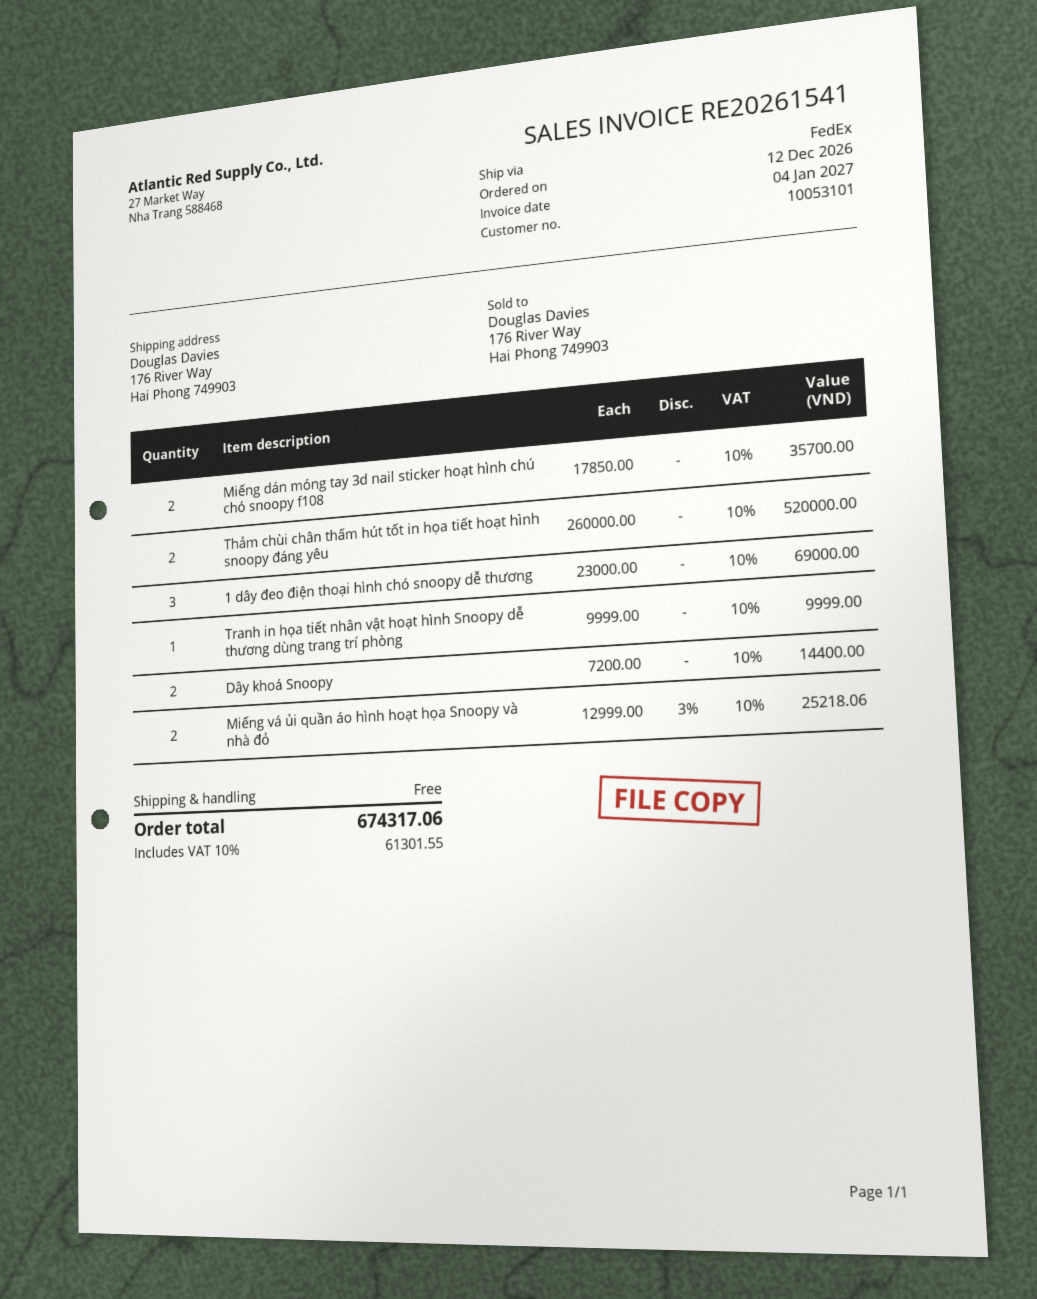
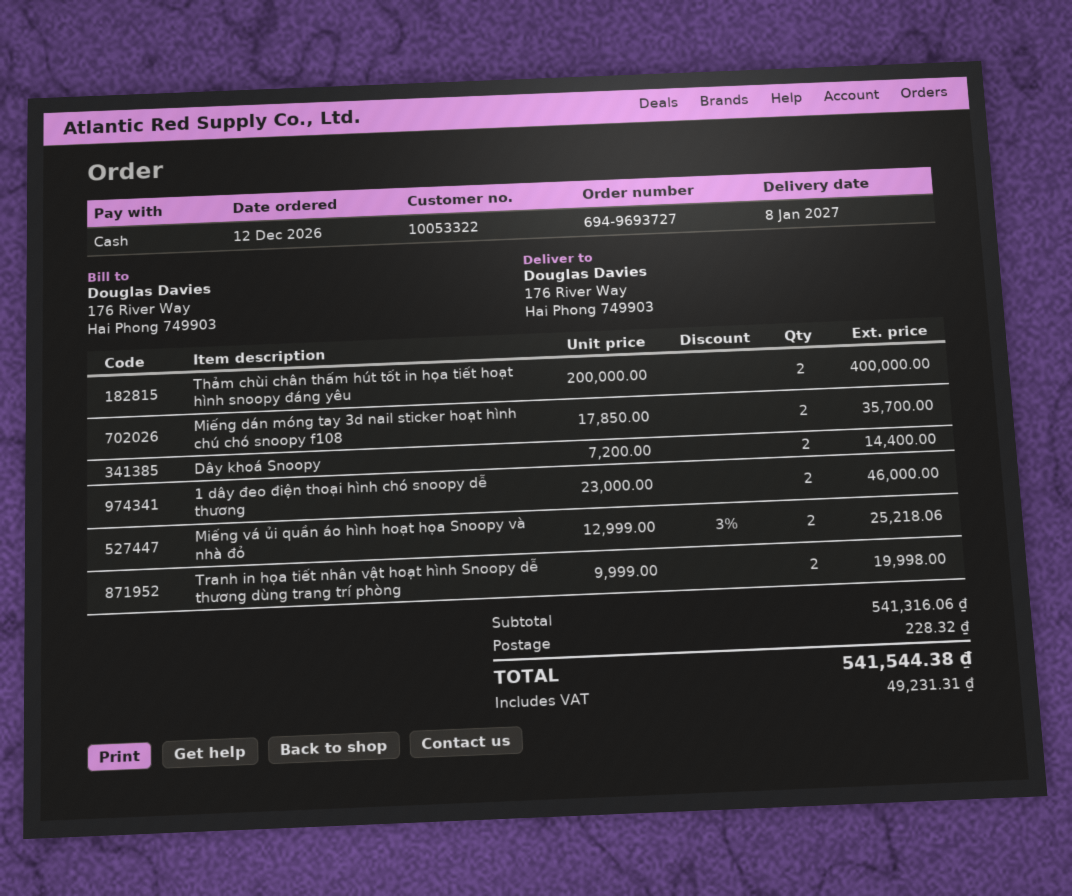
customer number: 10053101 -> 10053322
Thảm chùi chân thấm hút tốt in họa tiết hoạt hình snoopy đáng yêu: 2 x 260000.00 = 520000.00 -> 2 x 200000.00 = 400000.00
1 dây đeo điện thoại hình chó snoopy dễ thương: 3 x 23000.00 = 69000.00 -> 2 x 23000.00 = 46000.00
Tranh in họa tiết nhân vật hoạt hình Snoopy dễ thương dùng trang trí phòng: 1 x 9999.00 = 9999.00 -> 2 x 9999.00 = 19998.00
shipping: 0.00 -> 228.32
tax: 61301.55 -> 49231.31
total: 674317.06 -> 541544.38

